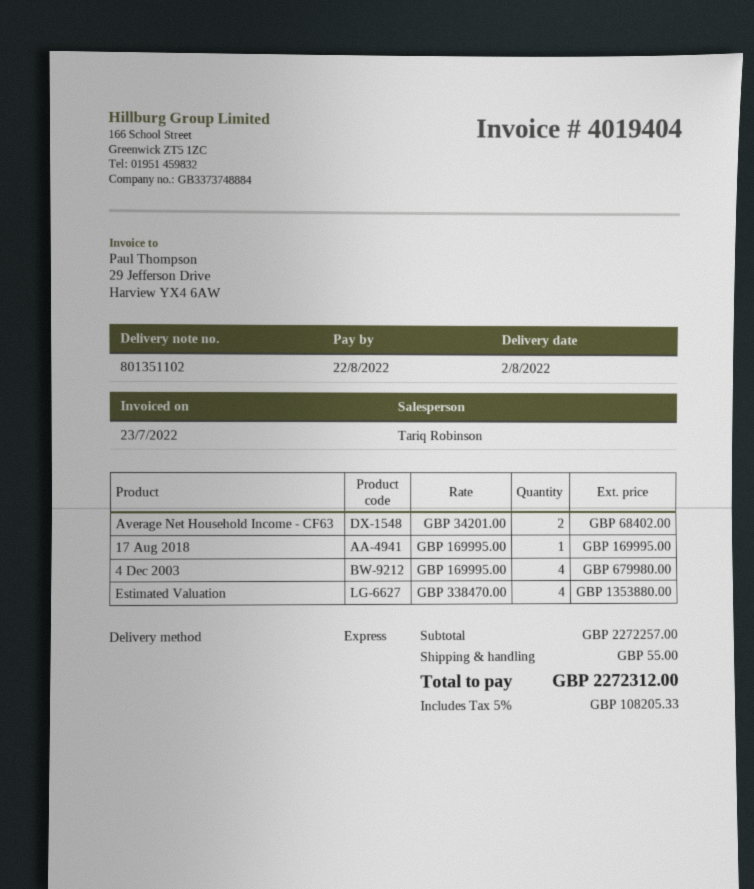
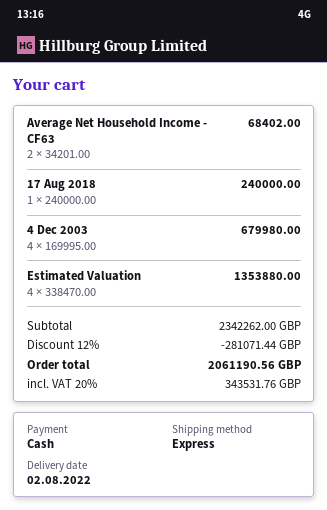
17 Aug 2018: 1 x 169995.00 = 169995.00 -> 1 x 240000.00 = 240000.00
subtotal: 2272257.00 -> 2342262.00
discount: none -> 12% = 281071.44
shipping: 55.00 -> none
tax: 5% = 108205.33 -> 20% = 343531.76
total: 2272312.00 -> 2061190.56

